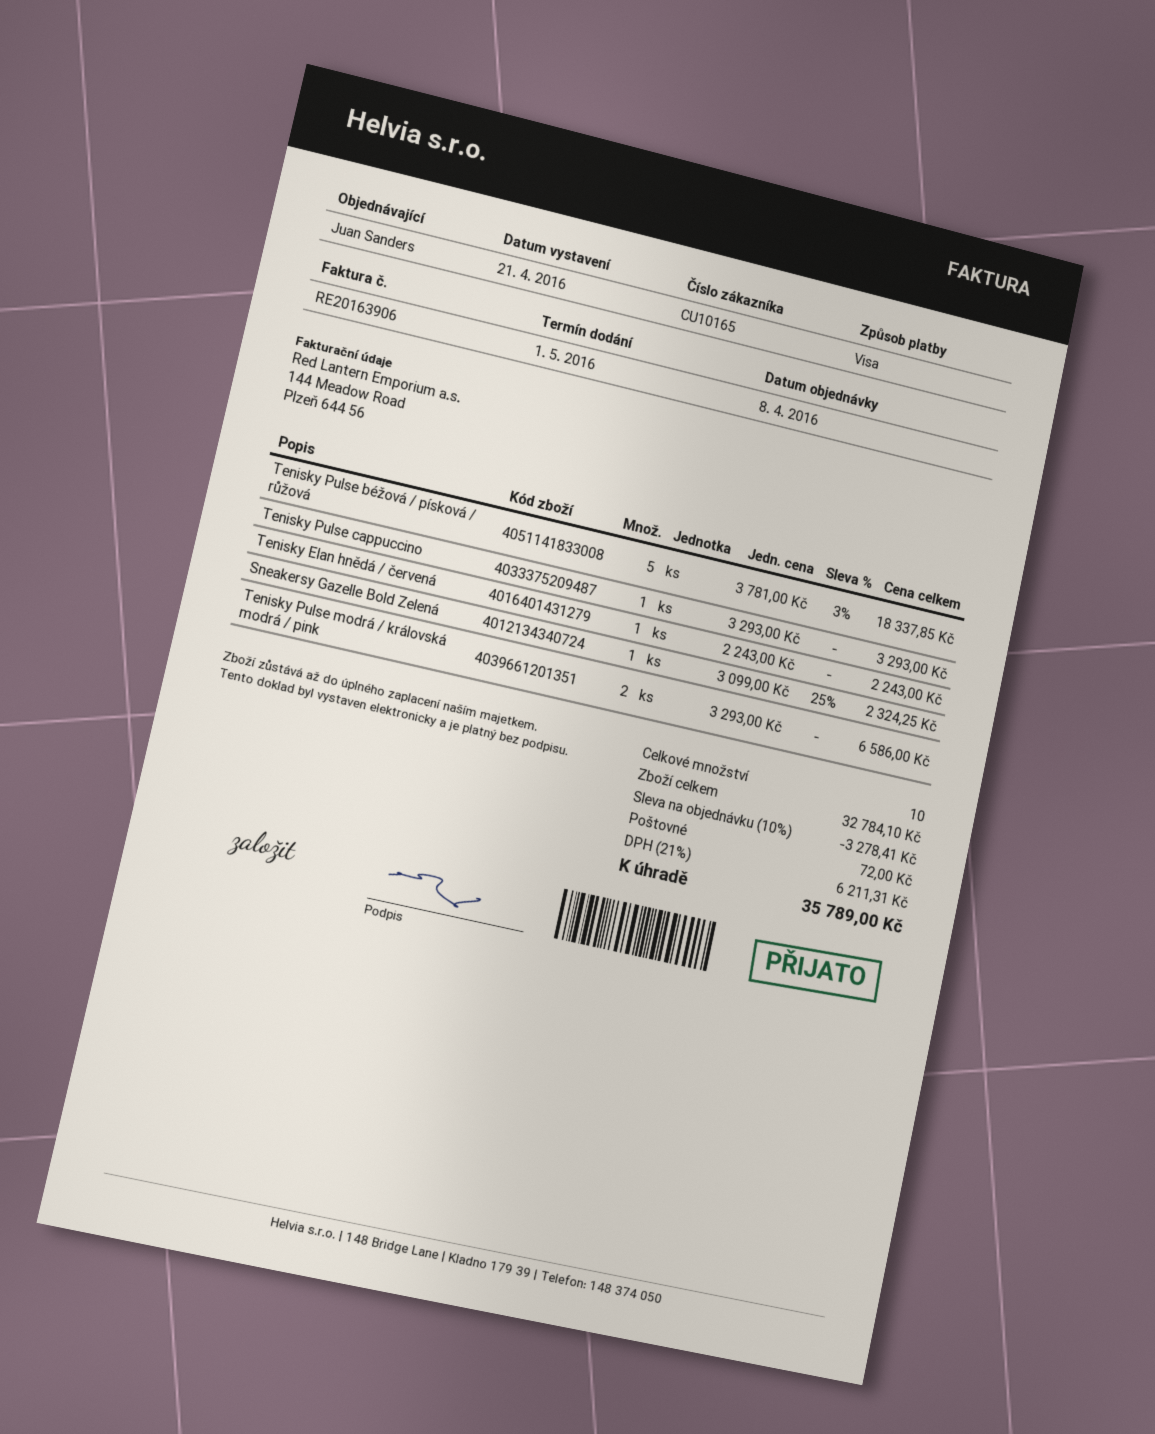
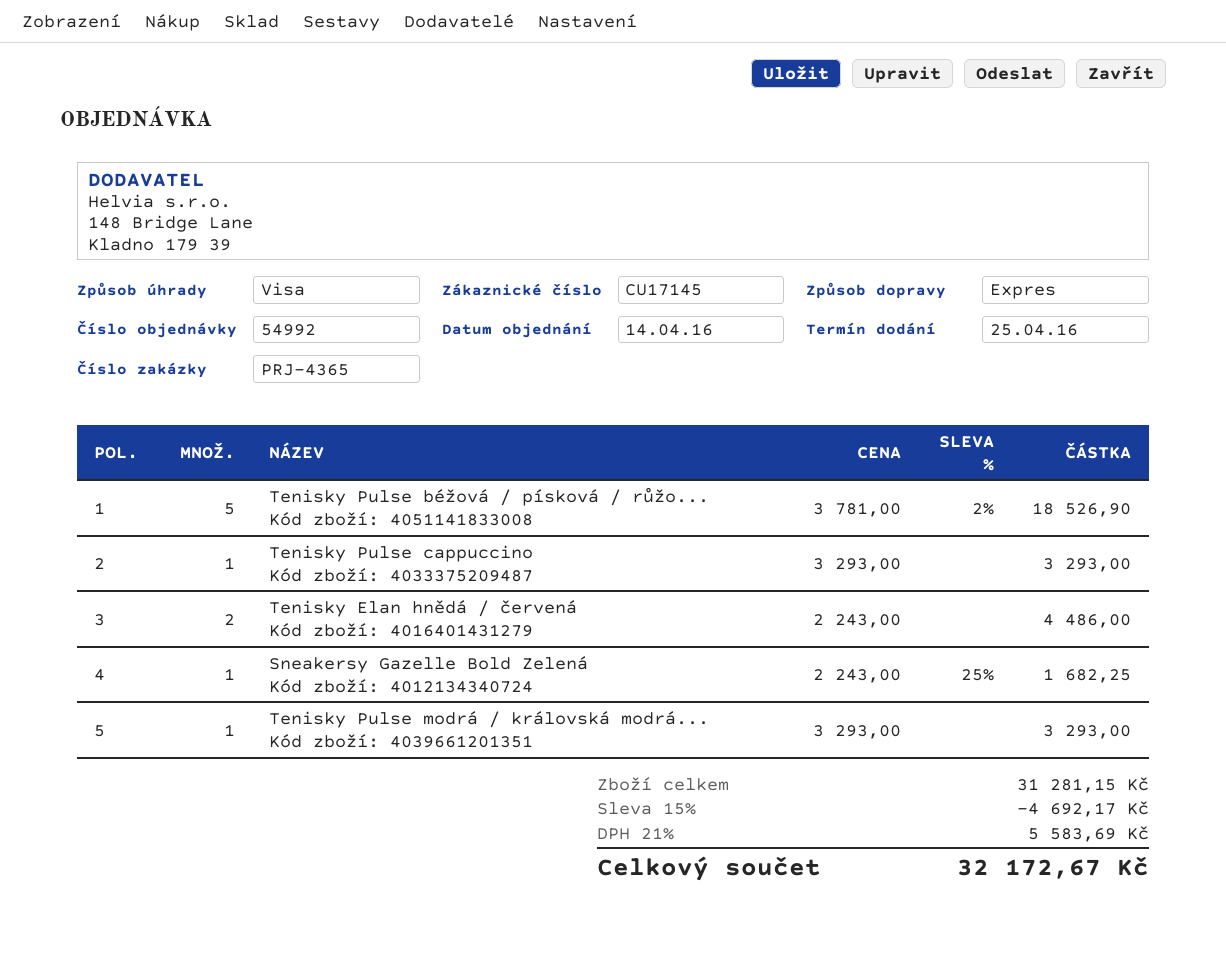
order date: 2016-04-08 -> 2016-04-14
delivery date: 2016-05-01 -> 2016-04-25
customer number: CU10165 -> CU17145
Tenisky Pulse béžová / písková / růžová: 5 x 3781.00 - 3% = 18337.85 -> 5 x 3781.00 - 2% = 18526.90
Tenisky Elan hnědá / červená: 1 x 2243.00 = 2243.00 -> 2 x 2243.00 = 4486.00
Sneakersy Gazelle Bold Zelená: 1 x 3099.00 - 25% = 2324.25 -> 1 x 2243.00 - 25% = 1682.25
Tenisky Pulse modrá / královská modrá / pink: 2 x 3293.00 = 6586.00 -> 1 x 3293.00 = 3293.00
subtotal: 32784.10 -> 31281.15
discount: 10% = 3278.41 -> 15% = 4692.17
shipping: 72.00 -> none
tax: 21% = 6211.31 -> 21% = 5583.69
total: 35789.00 -> 32172.67

